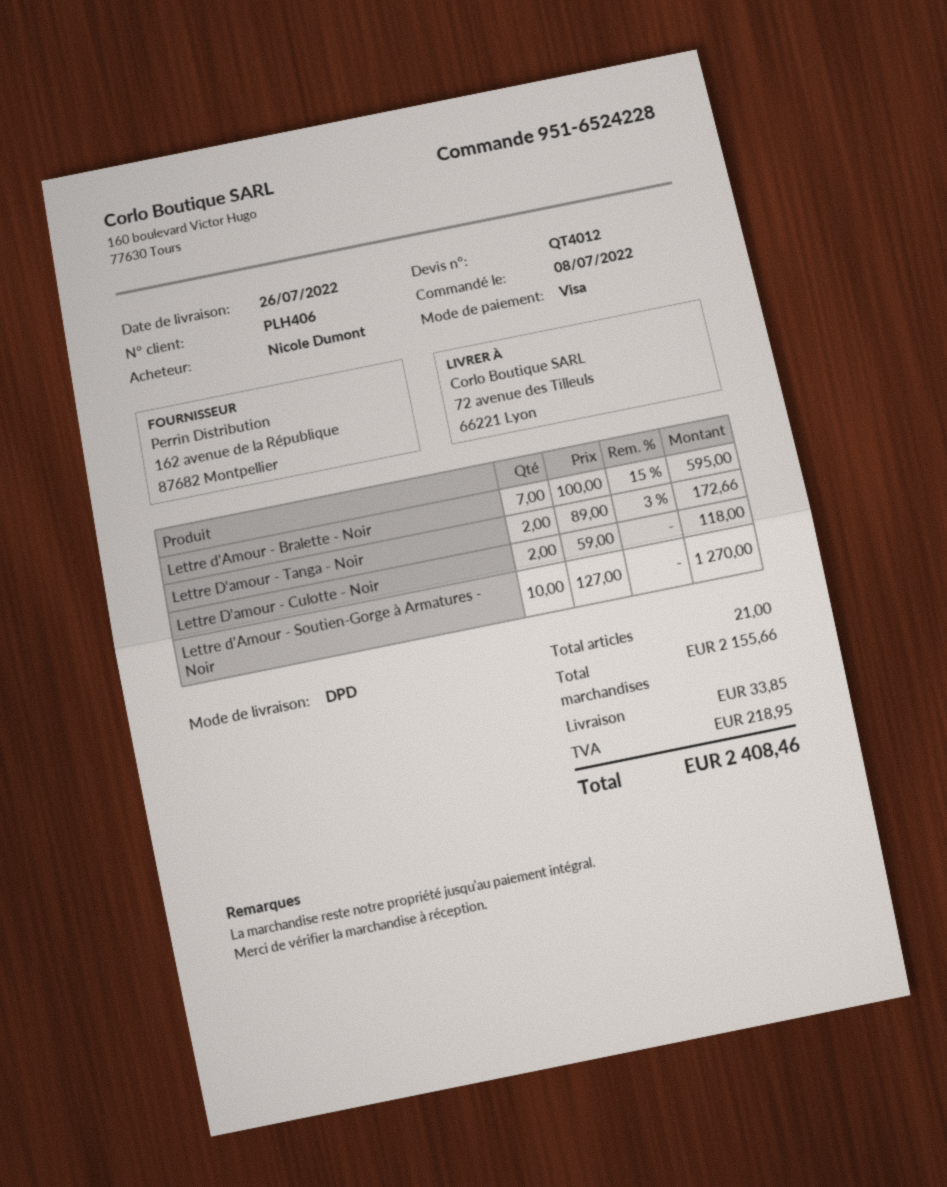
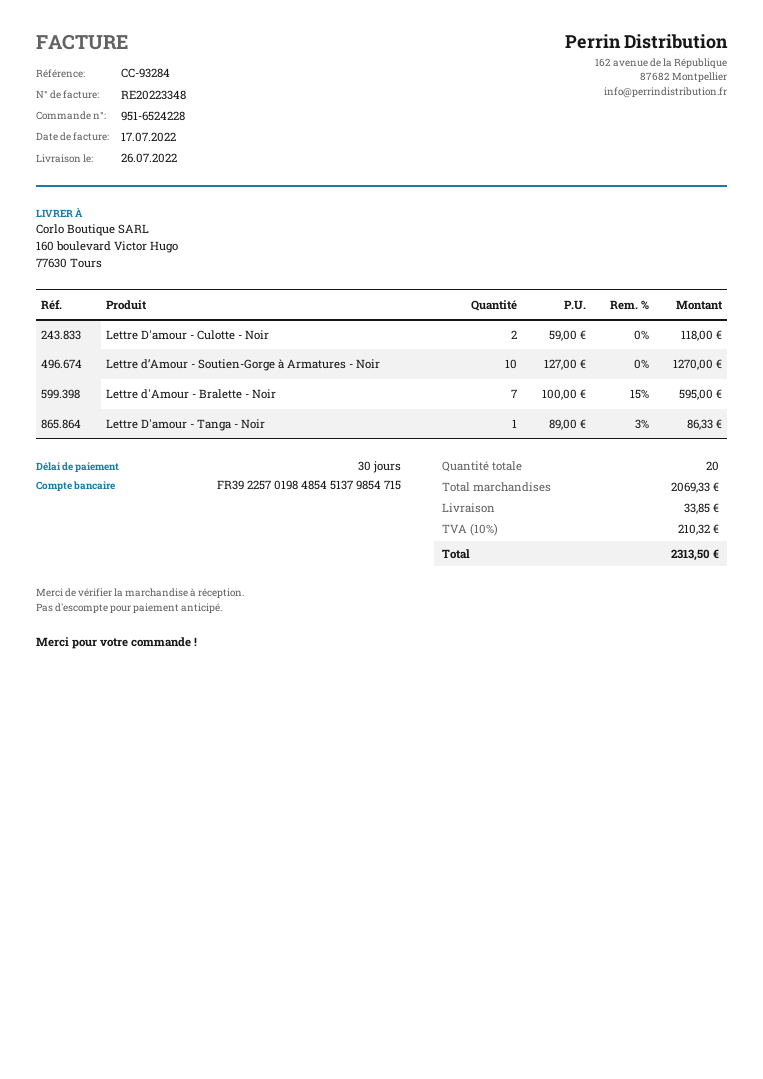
ship to: 72 avenue des Tilleuls, 66221 Lyon -> 160 boulevard Victor Hugo, 77630 Tours
Lettre D'amour - Tanga - Noir: 2 x 89.00 - 3% = 172.66 -> 1 x 89.00 - 3% = 86.33
total quantity: 21 -> 20
subtotal: 2155.66 -> 2069.33
tax: 218.95 -> 210.32
total: 2408.46 -> 2313.50

